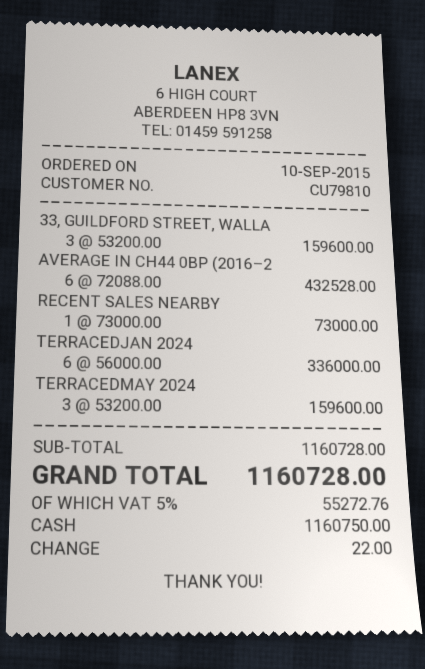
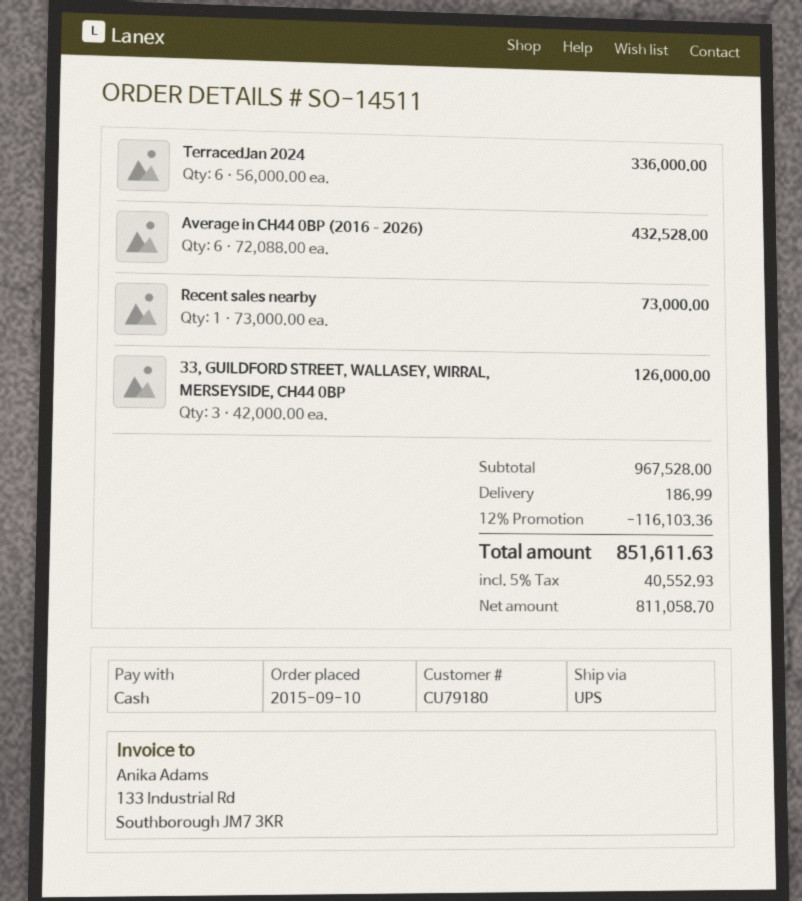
customer number: CU79810 -> CU79180
33, GUILDFORD STREET, WALLA: 3 x 53200.00 = 159600.00 -> 3 x 42000.00 = 126000.00
TERRACEDMAY 2024: 3 x 53200.00 = 159600.00 -> none
subtotal: 1160728.00 -> 967528.00
discount: none -> 12% = 116103.36
shipping: none -> 186.99
tax: 5% = 55272.76 -> 5% = 40552.93
total: 1160728.00 -> 851611.63

